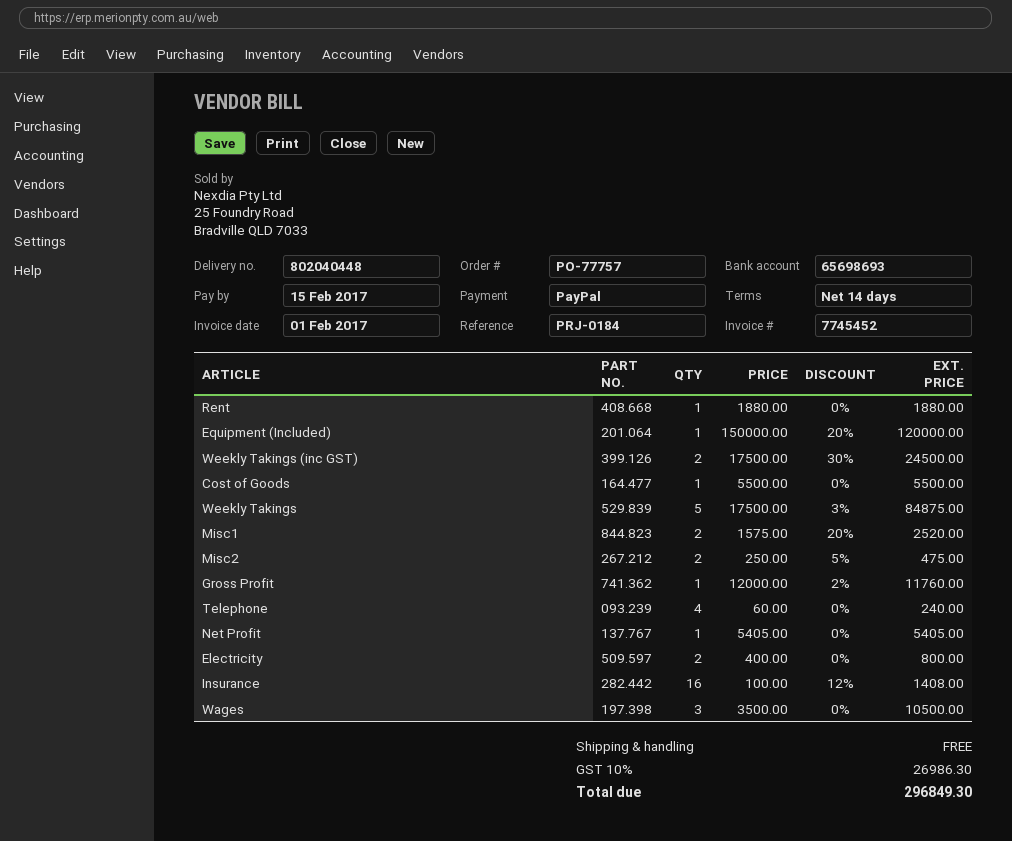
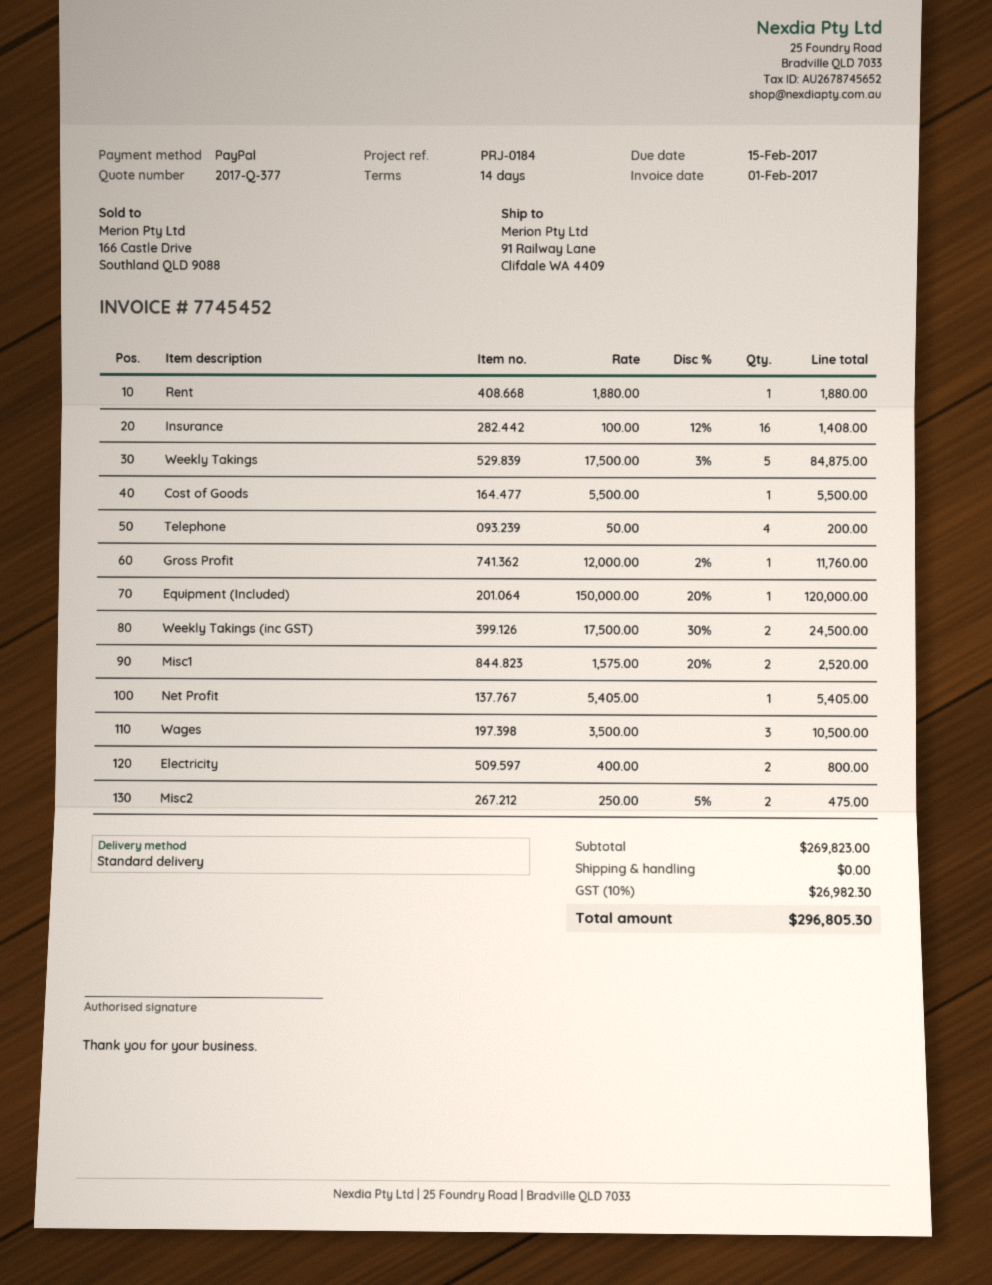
Telephone: 4 x 60.00 = 240.00 -> 4 x 50.00 = 200.00
tax: 10% = 26986.30 -> 10% = 26982.30
total: 296849.30 -> 296805.30

